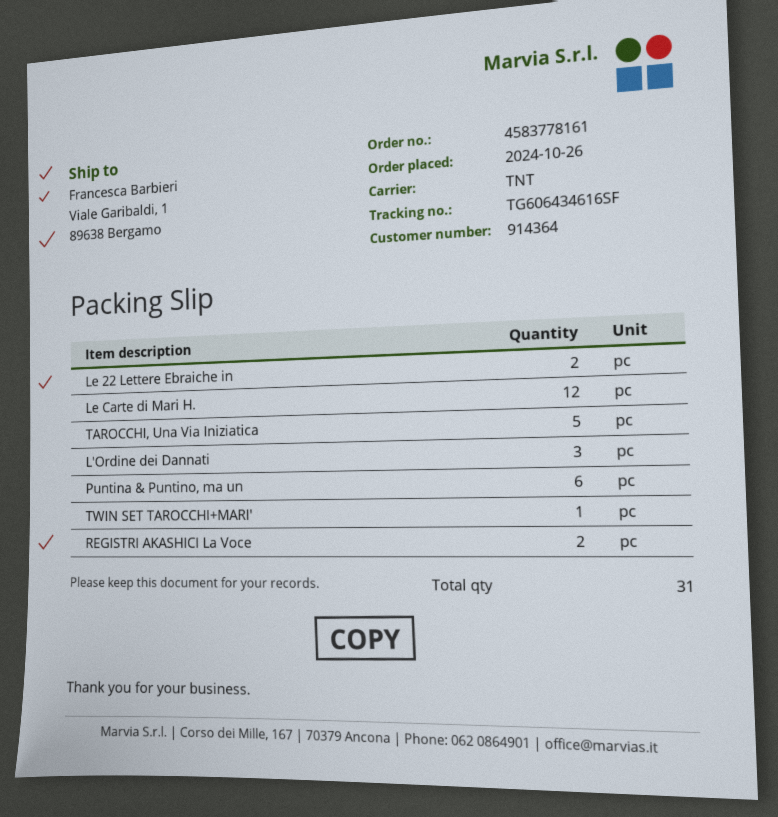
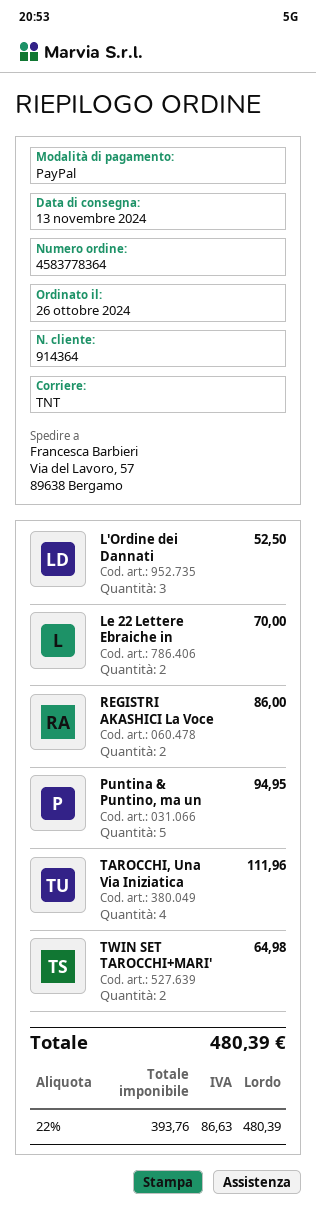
order number: 4583778161 -> 4583778364
ship to: Viale Garibaldi, 1, 89638 Bergamo -> Via del Lavoro, 57, 89638 Bergamo
Le Carte di Mari H.: 12 -> none
TAROCCHI, Una Via Iniziatica: 5 -> 4
Puntina & Puntino, ma un: 6 -> 5
TWIN SET TAROCCHI+MARI': 1 -> 2

